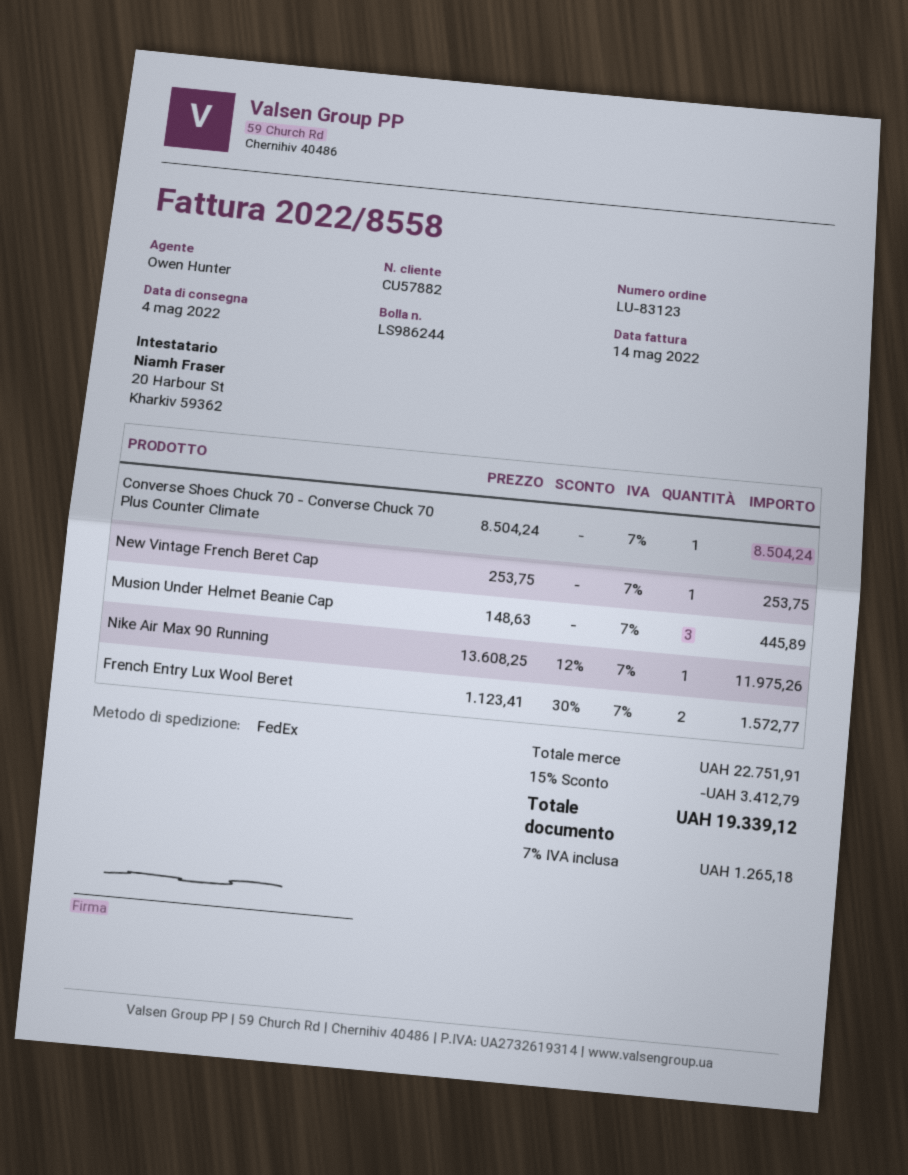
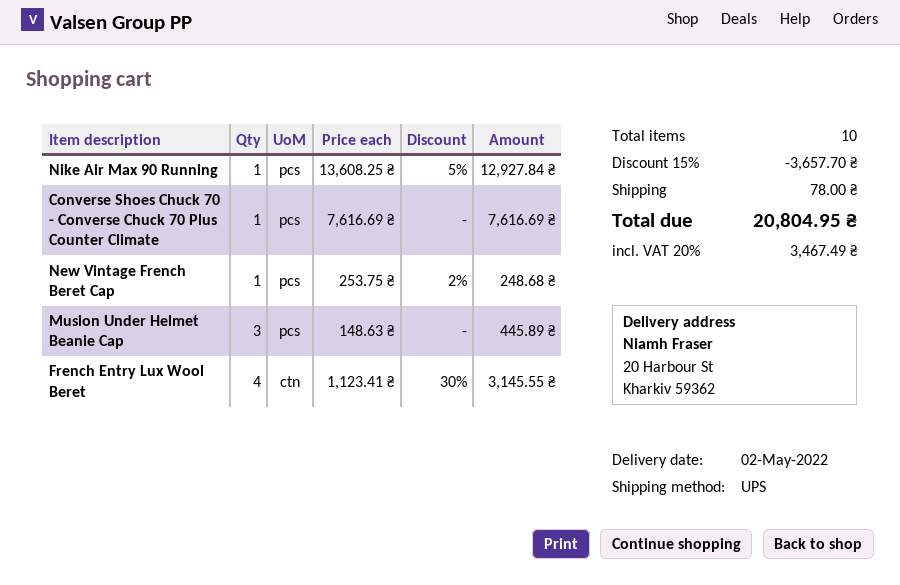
delivery date: 2022-05-04 -> 2022-05-02
shipping method: FedEx -> UPS
Converse Shoes Chuck 70 - Converse Chuck 70 Plus Counter Climate: 1 x 8504.24 = 8504.24 -> 1 x 7616.69 = 7616.69
New Vintage French Beret Cap: 1 x 253.75 = 253.75 -> 1 x 253.75 - 2% = 248.68
Nike Air Max 90 Running: 1 x 13608.25 - 12% = 11975.26 -> 1 x 13608.25 - 5% = 12927.84
French Entry Lux Wool Beret: 2 x 1123.41 - 30% = 1572.77 -> 4 x 1123.41 - 30% = 3145.55
discount: 15% = 3412.79 -> 15% = 3657.70
shipping: none -> 78.00
tax: 7% = 1265.18 -> 20% = 3467.49
total: 19339.12 -> 20804.95

